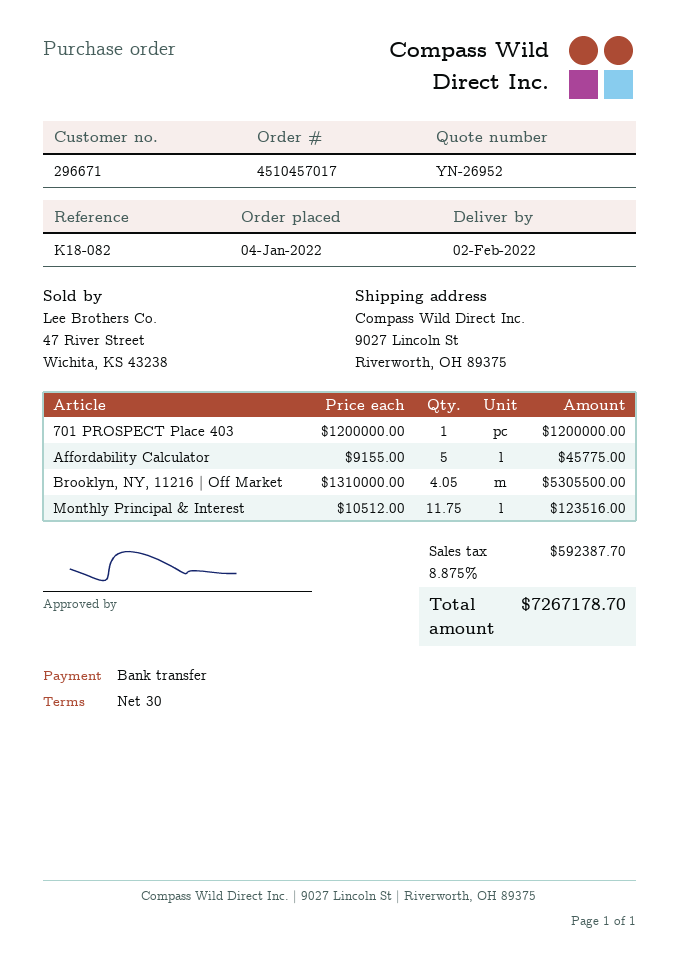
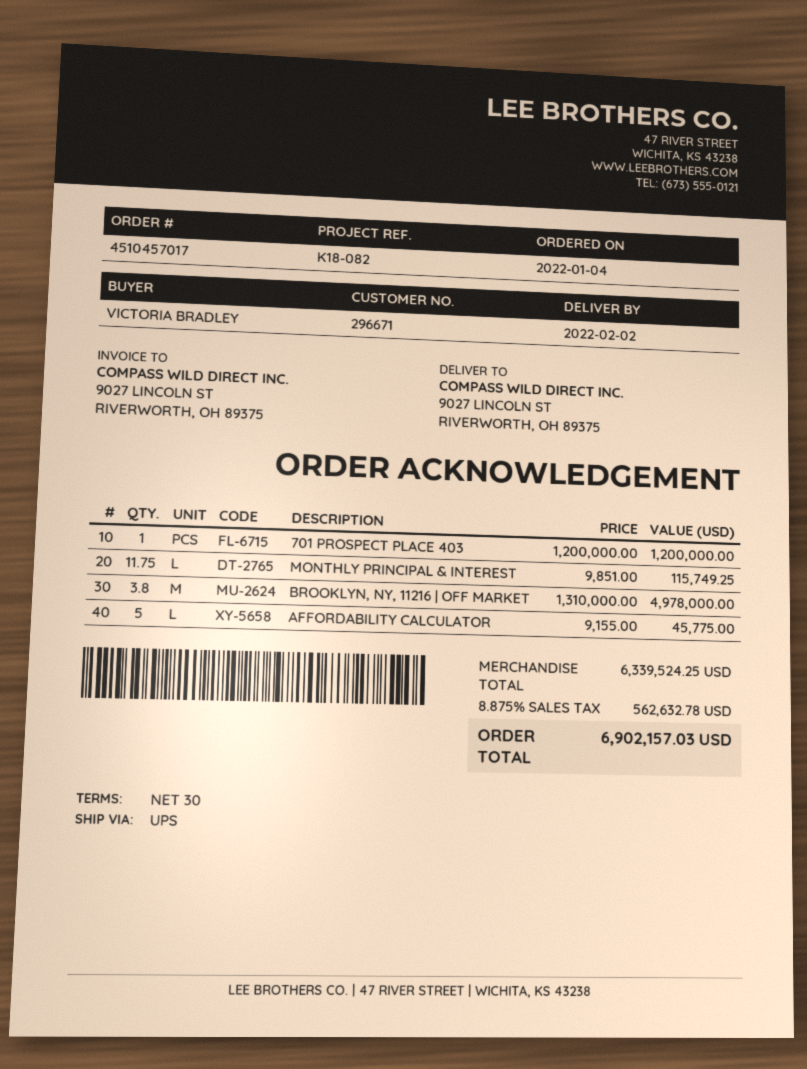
Brooklyn, NY, 11216 | Off Market: 4.05 x 1310000.00 = 5305500.00 -> 3.8 x 1310000.00 = 4978000.00
Monthly Principal & Interest: 11.75 x 10512.00 = 123516.00 -> 11.75 x 9851.00 = 115749.25
tax: 8.875% = 592387.70 -> 8.875% = 562632.78
total: 7267178.70 -> 6902157.03

